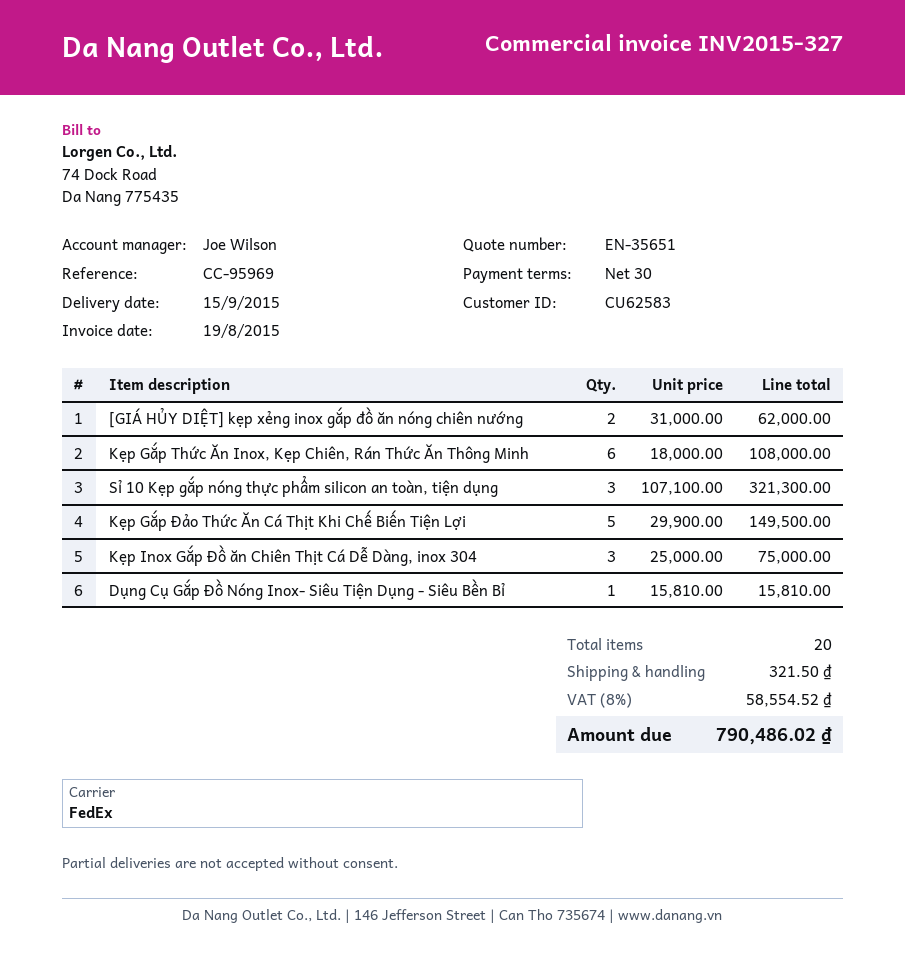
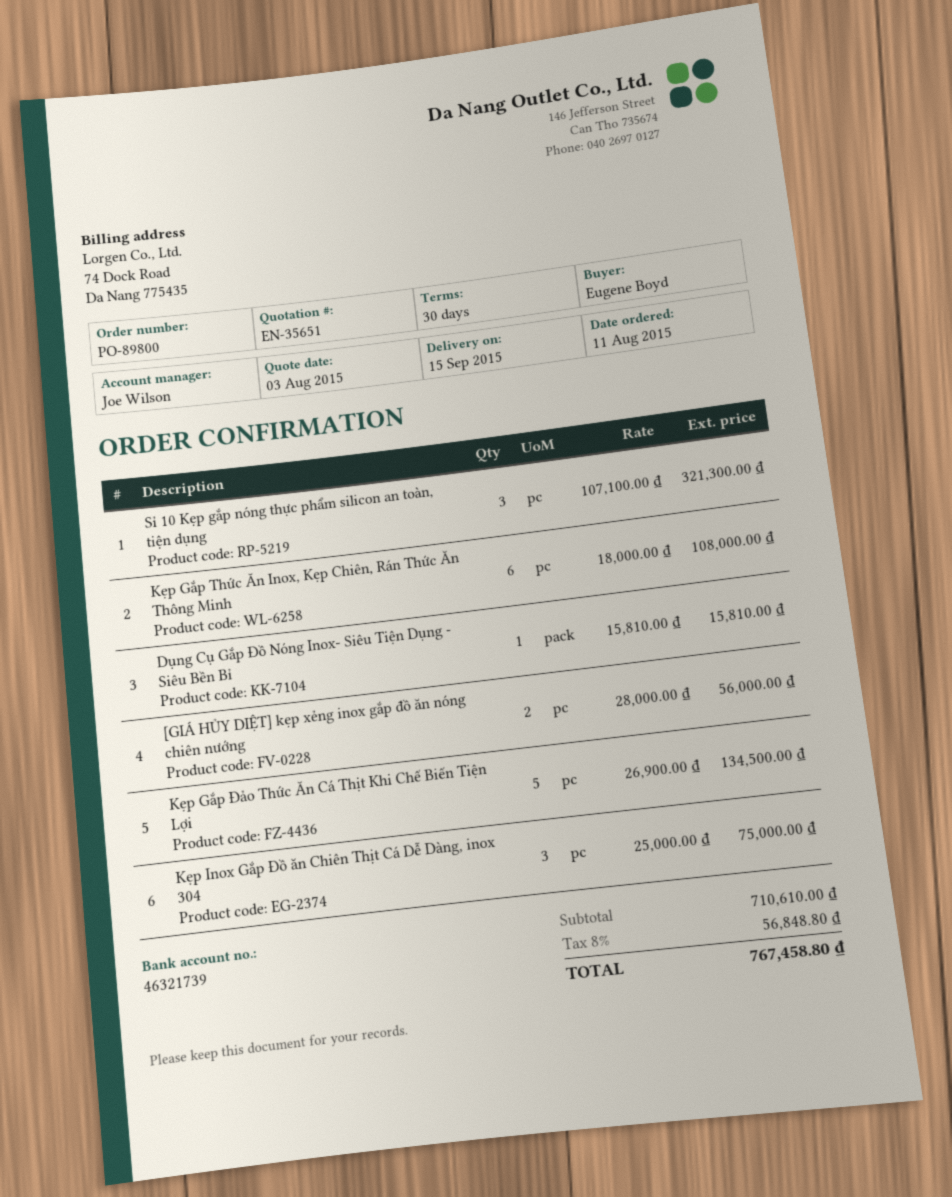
[GIÁ HỦY DIỆT] kẹp xẻng inox gắp đồ ăn nóng chiên nướng: 2 x 31000.00 = 62000.00 -> 2 x 28000.00 = 56000.00
Kẹp Gắp Đảo Thức Ăn Cá Thịt Khi Chế Biến Tiện Lợi: 5 x 29900.00 = 149500.00 -> 5 x 26900.00 = 134500.00
shipping: 321.50 -> none
tax: 8% = 58554.52 -> 8% = 56848.80
total: 790486.02 -> 767458.80

